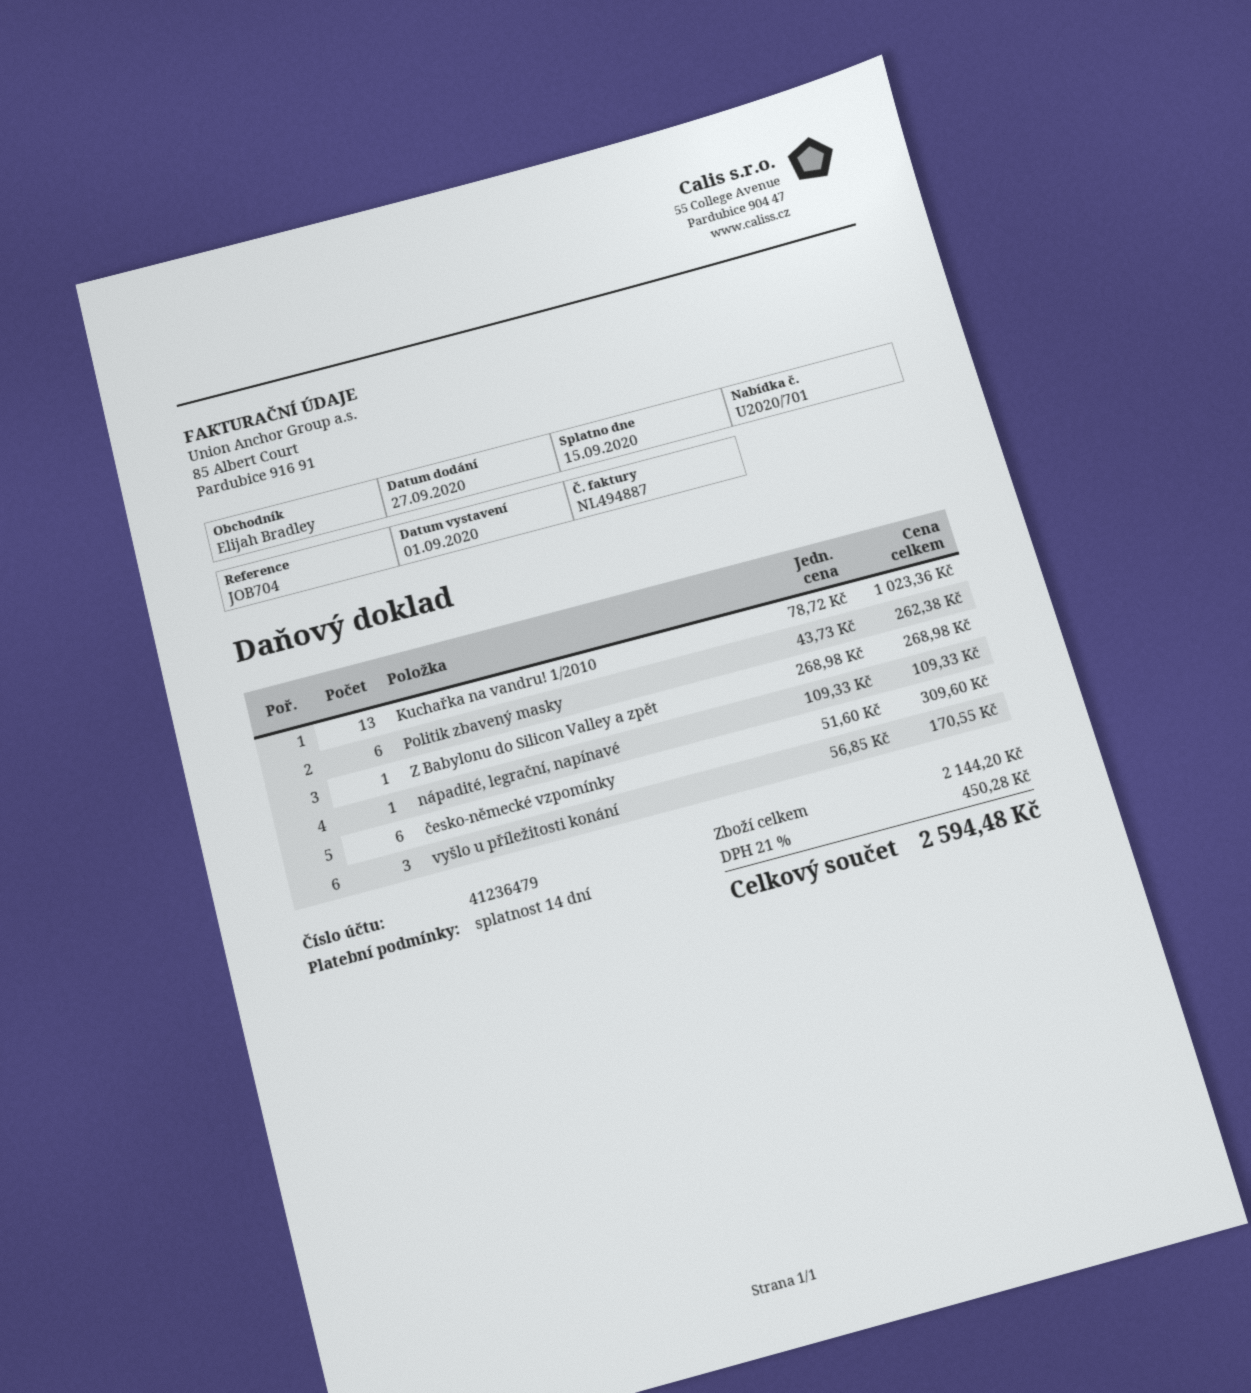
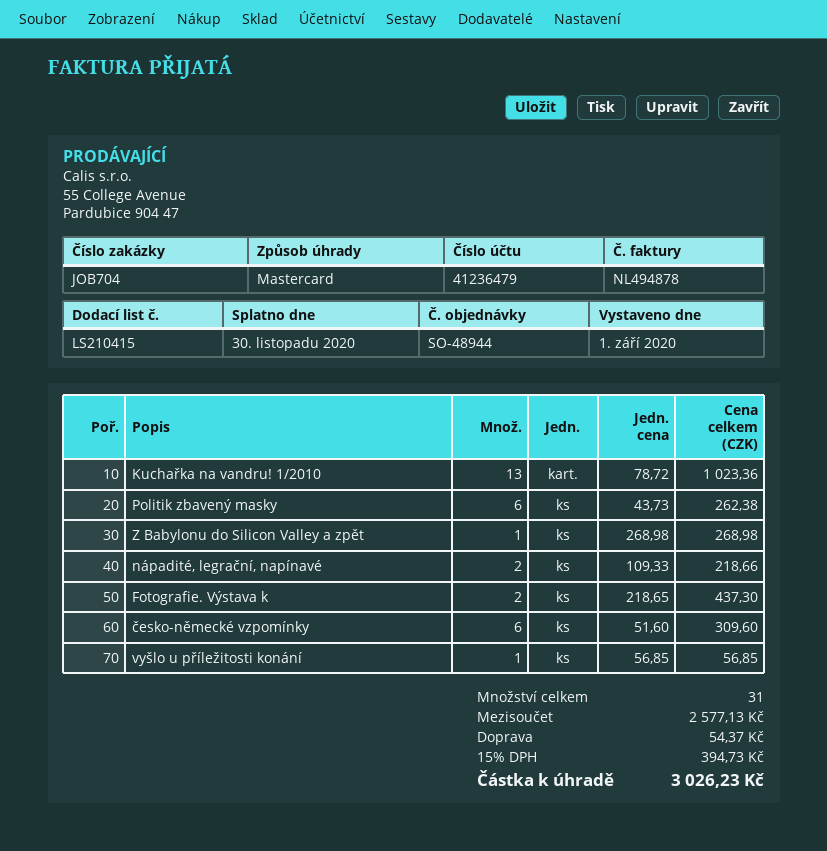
invoice number: NL494887 -> NL494878
due date: 2020-09-15 -> 2020-11-30
nápadité, legrační, napínavé: 1 x 109.33 = 109.33 -> 2 x 109.33 = 218.66
vyšlo u příležitosti konání: 3 x 56.85 = 170.55 -> 1 x 56.85 = 56.85
Fotografie. Výstava k: none -> 2 x 218.65 = 437.30
subtotal: 2144.20 -> 2577.13
shipping: none -> 54.37
tax: 21% = 450.28 -> 15% = 394.73
total: 2594.48 -> 3026.23

